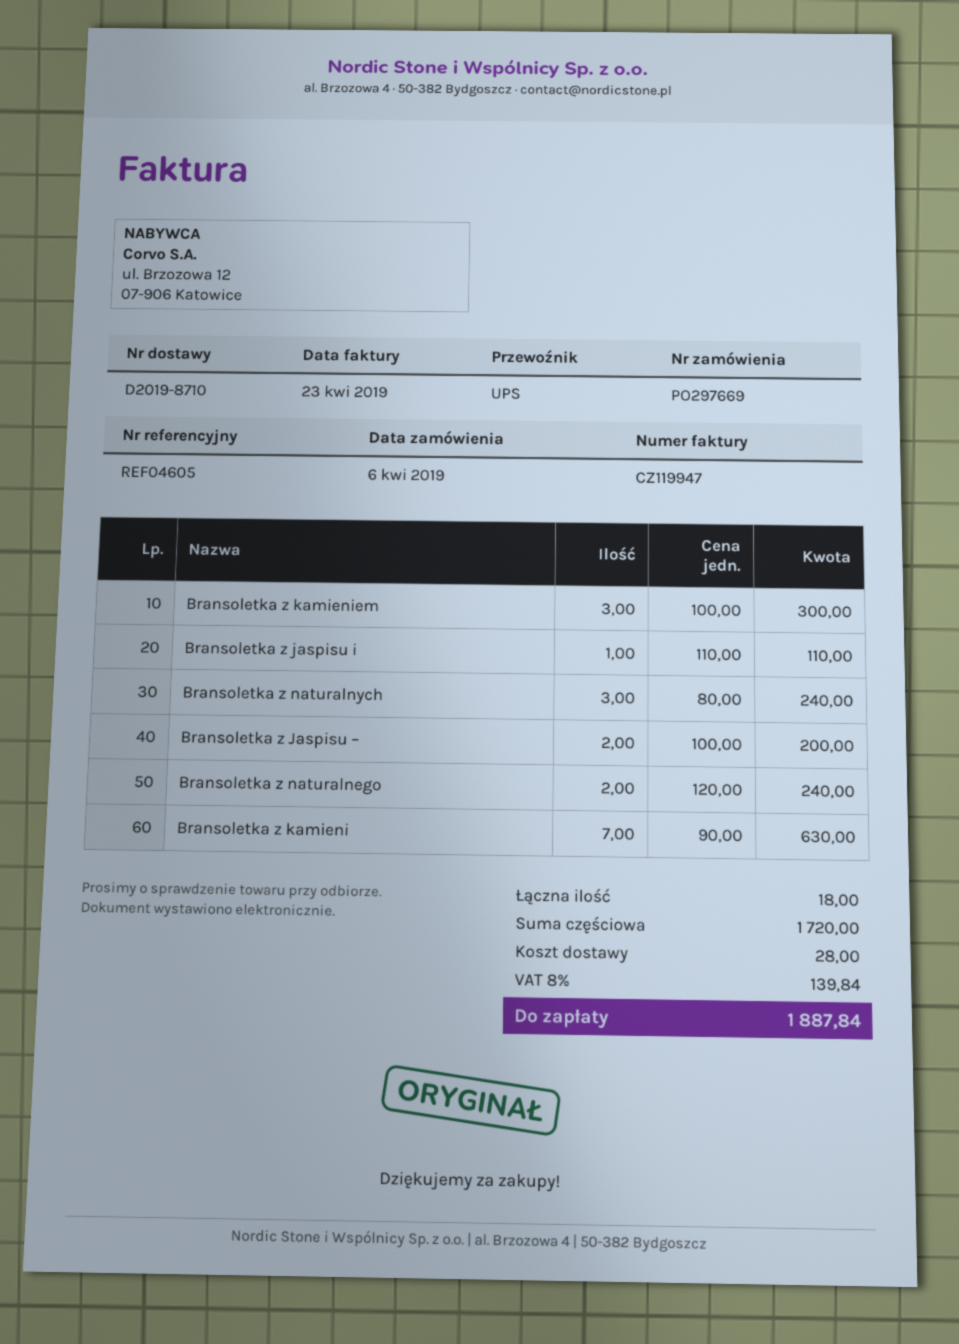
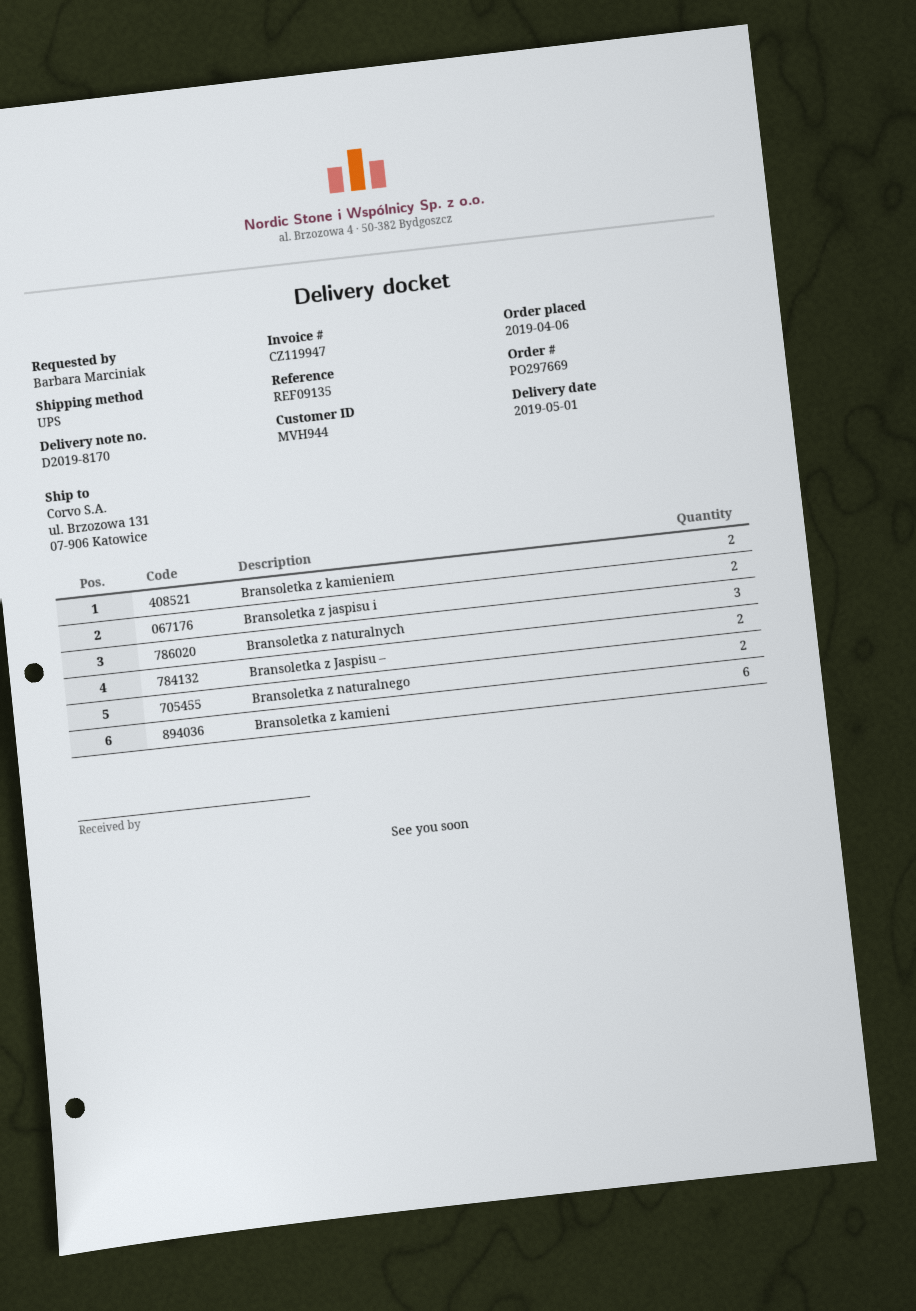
delivery note number: D2019-8710 -> D2019-8170
reference: REF04605 -> REF09135
Bransoletka z kamieniem: 3 -> 2
Bransoletka z jaspisu i: 1 -> 2
Bransoletka z kamieni: 7 -> 6

